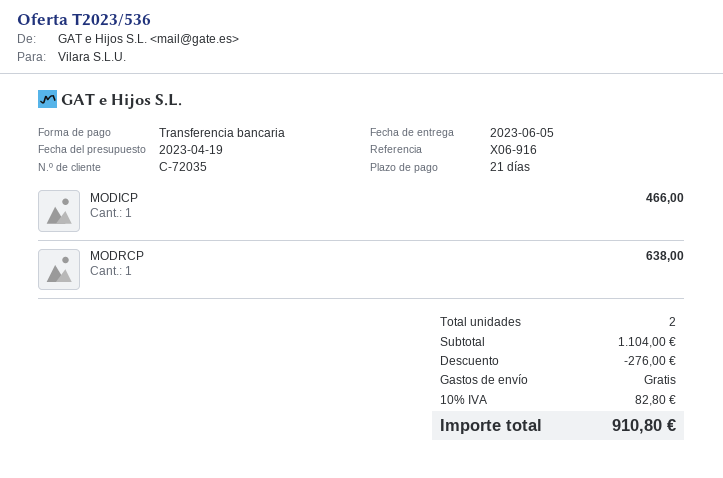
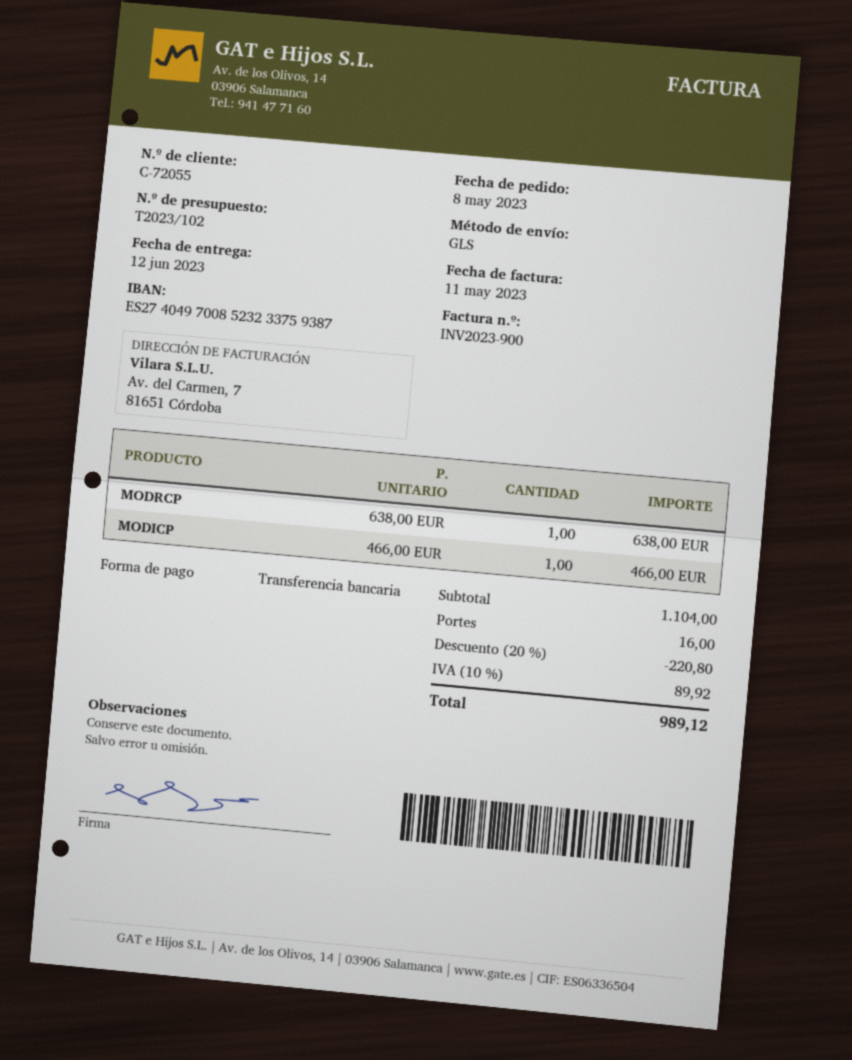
quote number: T2023/536 -> T2023/102
delivery date: 2023-06-05 -> 2023-06-12
customer number: C-72035 -> C-72055
discount: 276.00 -> 220.80
shipping: 0.00 -> 16.00
tax: 10% = 82.80 -> 10% = 89.92
total: 910.80 -> 989.12

